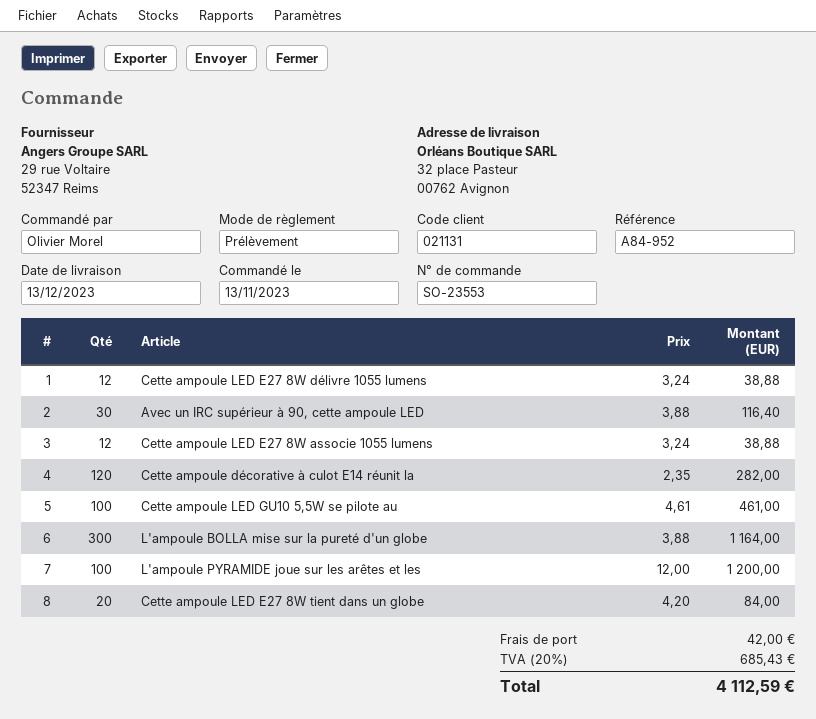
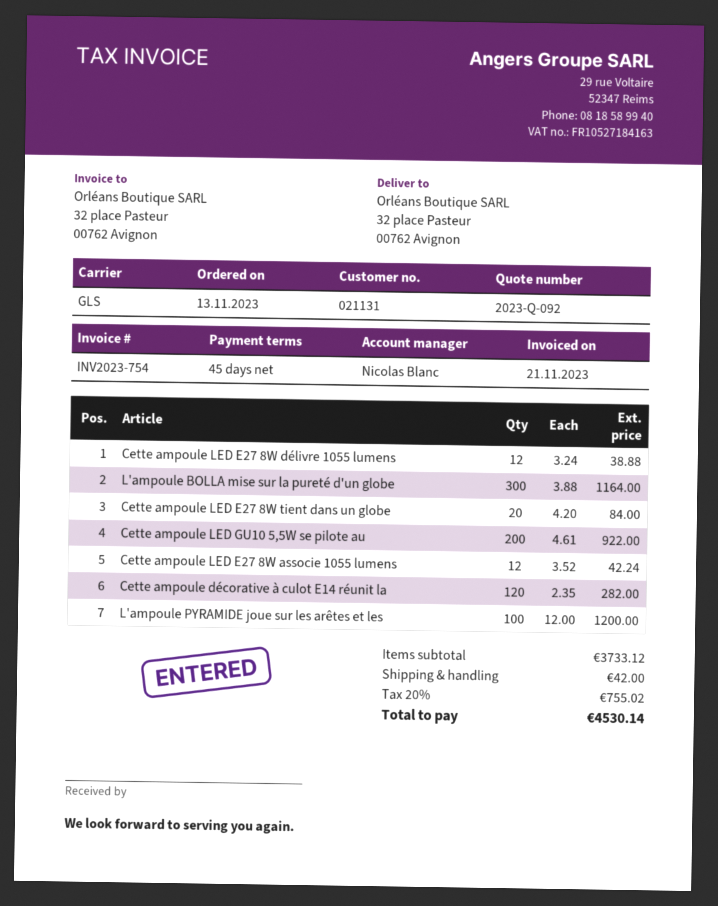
Avec un IRC supérieur à 90, cette ampoule LED: 30 x 3.88 = 116.40 -> none
Cette ampoule LED E27 8W associe 1055 lumens: 12 x 3.24 = 38.88 -> 12 x 3.52 = 42.24
Cette ampoule LED GU10 5,5W se pilote au: 100 x 4.61 = 461.00 -> 200 x 4.61 = 922.00
tax: 20% = 685.43 -> 20% = 755.02
total: 4112.59 -> 4530.14

